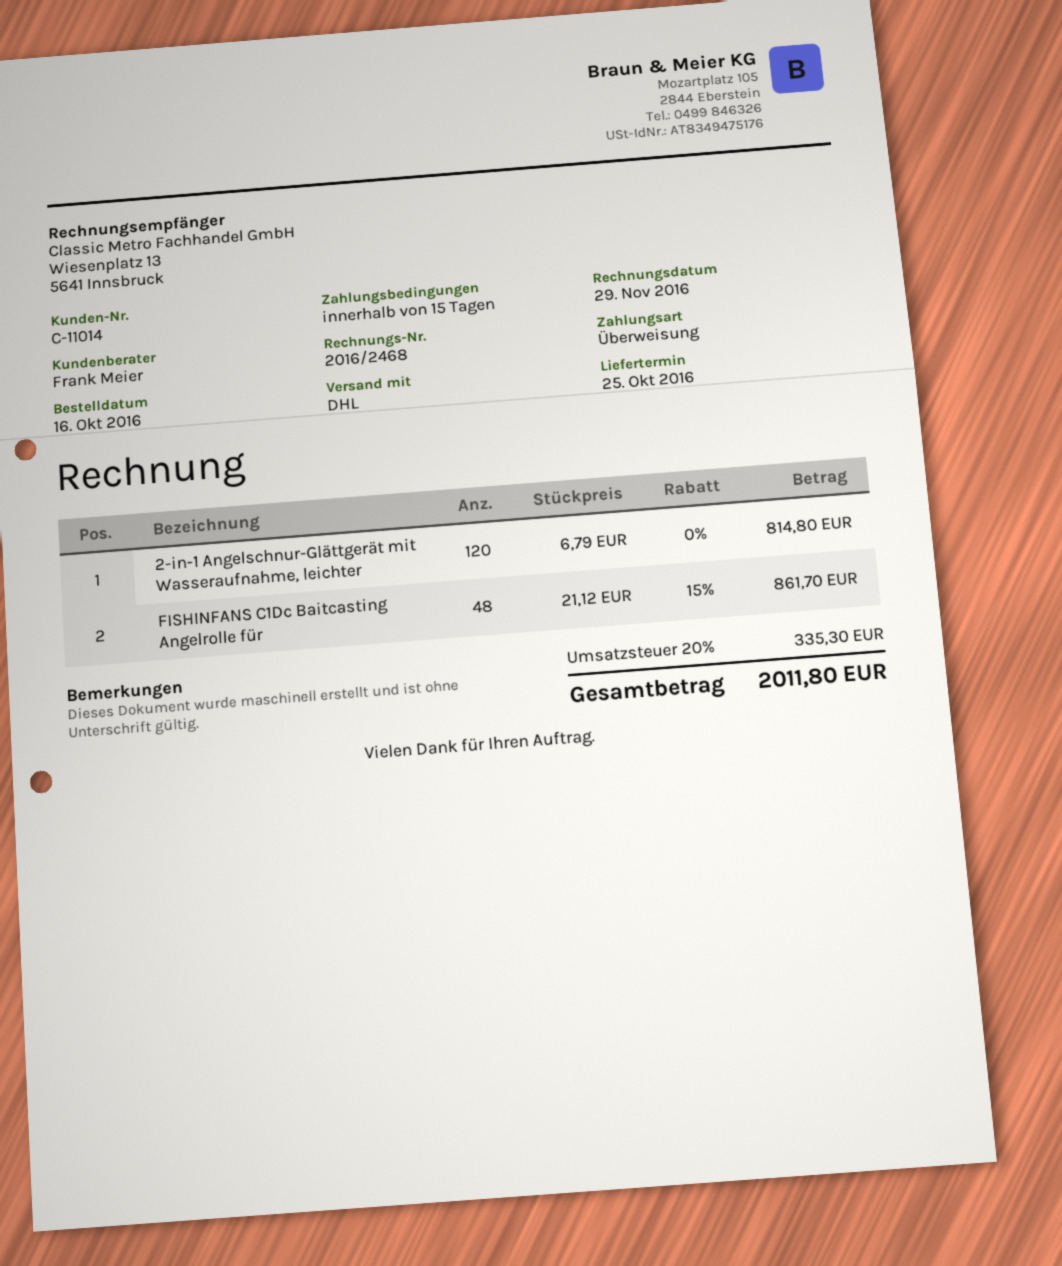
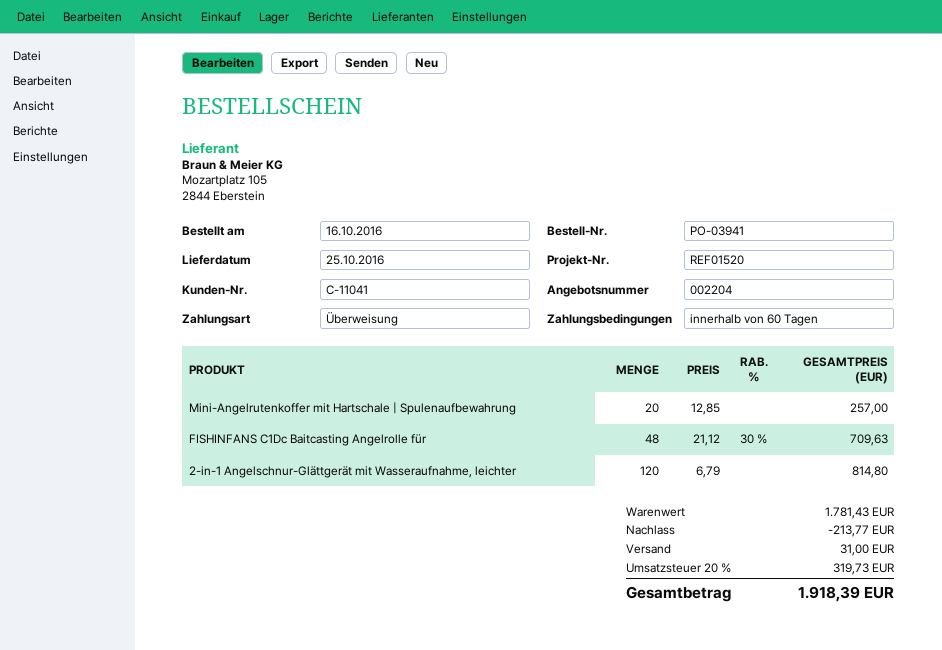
payment terms: 15 days -> 60 days
customer number: C-11014 -> C-11041
FISHINFANS C1Dc Baitcasting Angelrolle für: 48 x 21.12 - 15% = 861.70 -> 48 x 21.12 - 30% = 709.63
Mini-Angelrutenkoffer mit Hartschale | Spulenaufbewahrung: none -> 20 x 12.85 = 257.00
discount: none -> 213.77
shipping: none -> 31.00
tax: 20% = 335.30 -> 20% = 319.73
total: 2011.80 -> 1918.39

